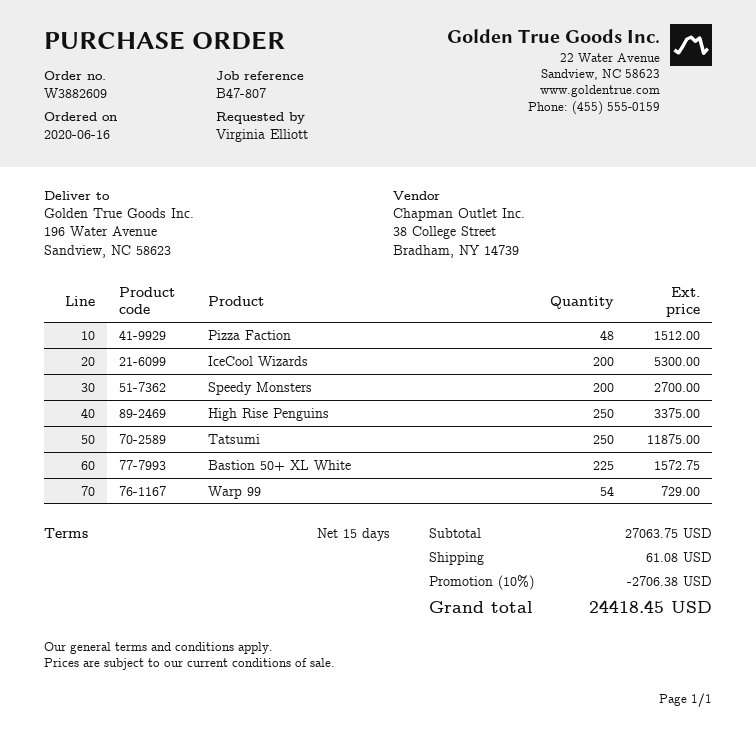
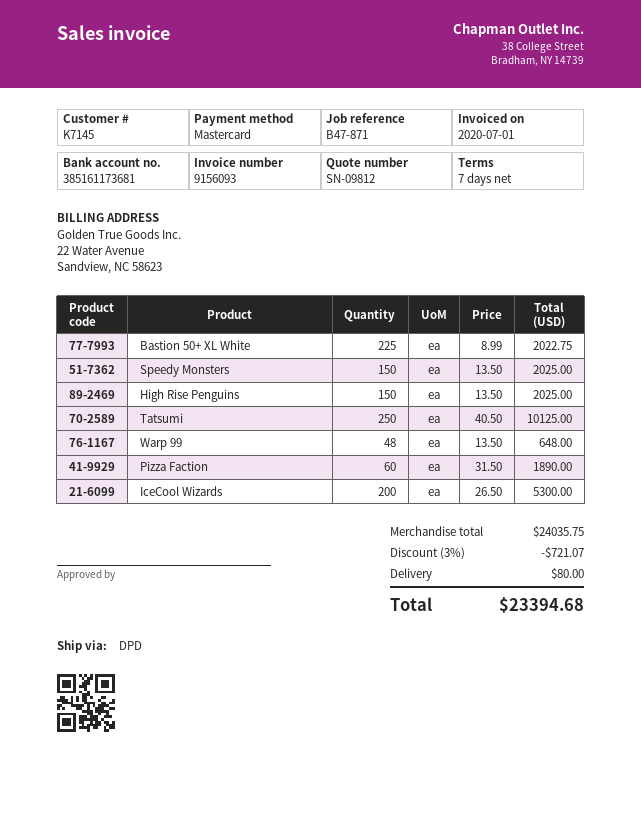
payment terms: 15 days -> 7 days
reference: B47-807 -> B47-871
Pizza Faction: 48 for 1512.00 -> 60 for 1890.00
Speedy Monsters: 200 for 2700.00 -> 150 for 2025.00
High Rise Penguins: 250 for 3375.00 -> 150 for 2025.00
Tatsumi: 250 for 11875.00 -> 250 for 10125.00
Bastion 50+ XL White: 225 for 1572.75 -> 225 for 2022.75
Warp 99: 54 for 729.00 -> 48 for 648.00
subtotal: 27063.75 -> 24035.75
discount: 10% = 2706.38 -> 3% = 721.07
shipping: 61.08 -> 80.00
total: 24418.45 -> 23394.68

